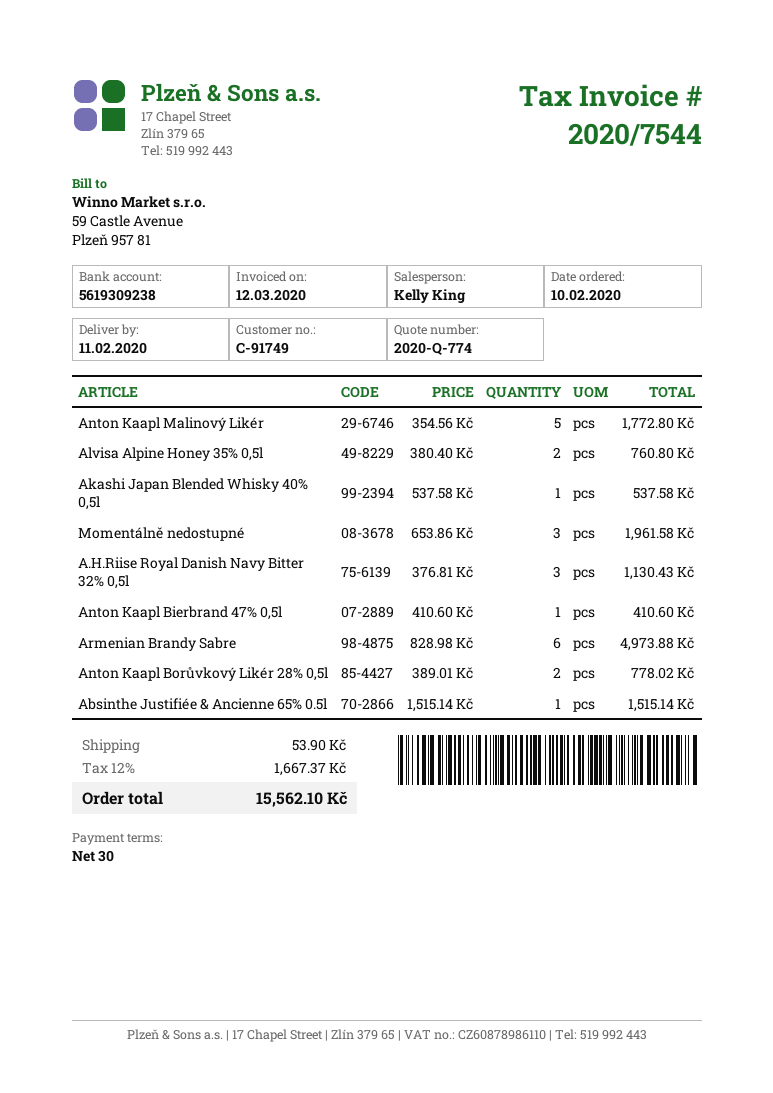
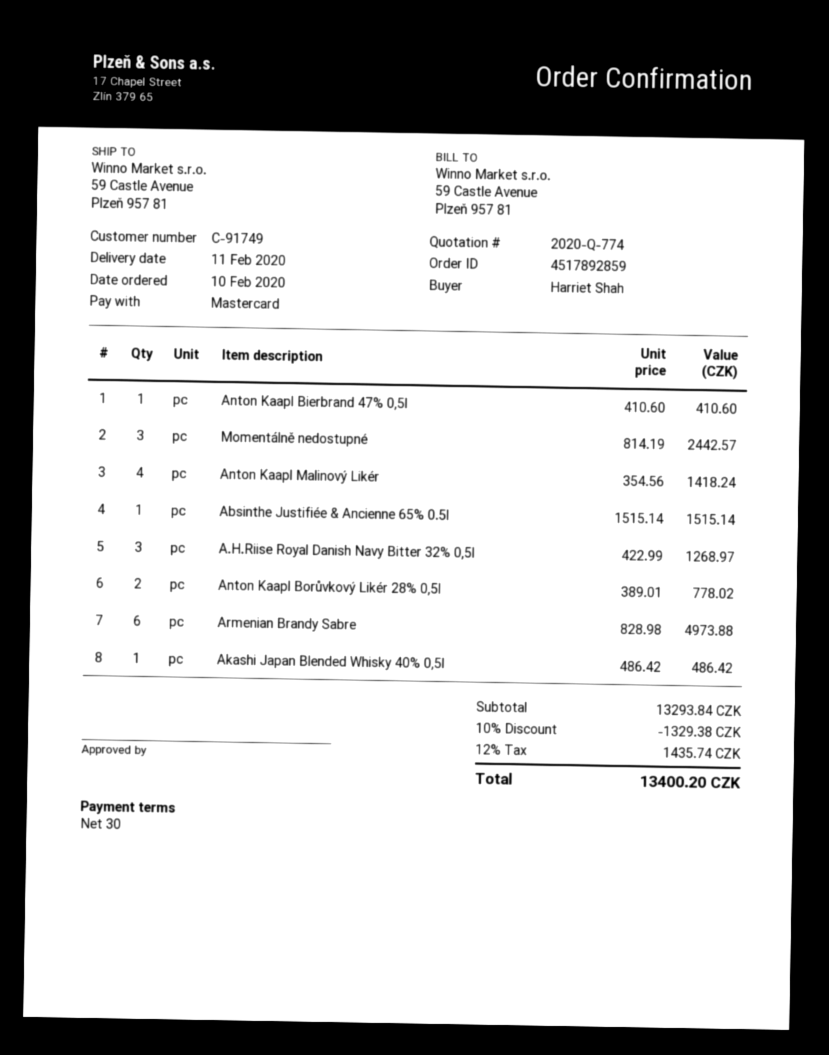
Anton Kaapl Malinový Likér: 5 x 354.56 = 1772.80 -> 4 x 354.56 = 1418.24
Alvisa Alpine Honey 35% 0,5l: 2 x 380.40 = 760.80 -> none
Akashi Japan Blended Whisky 40% 0,5l: 1 x 537.58 = 537.58 -> 1 x 486.42 = 486.42
Momentálně nedostupné: 3 x 653.86 = 1961.58 -> 3 x 814.19 = 2442.57
A.H.Riise Royal Danish Navy Bitter 32% 0,5l: 3 x 376.81 = 1130.43 -> 3 x 422.99 = 1268.97
discount: none -> 10% = 1329.38
shipping: 53.90 -> none
tax: 12% = 1667.37 -> 12% = 1435.74
total: 15562.10 -> 13400.20

